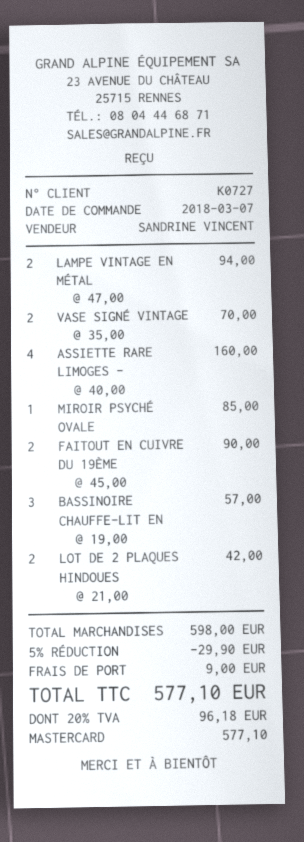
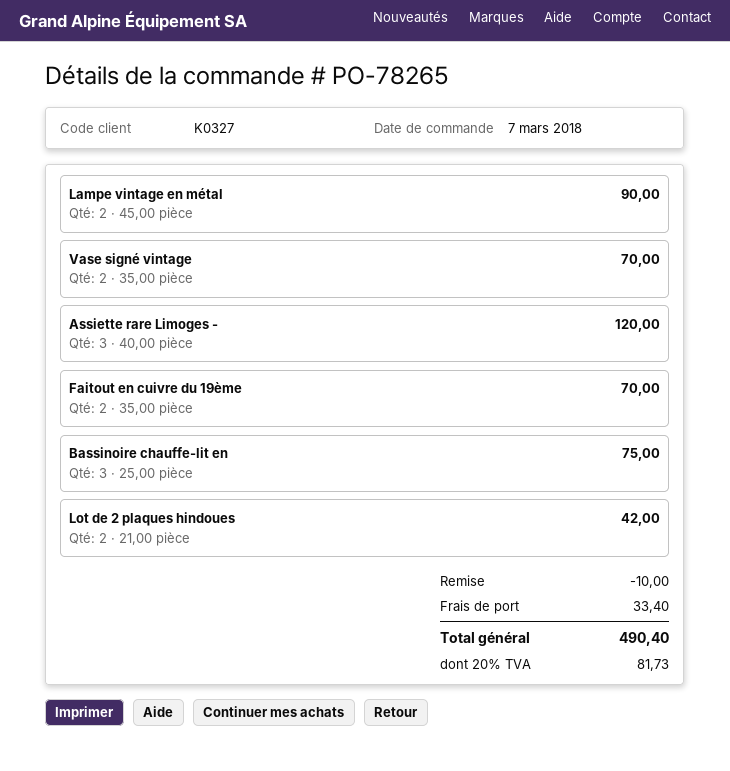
customer number: K0727 -> K0327
LAMPE VINTAGE EN MÉTAL: 2 x 47.00 = 94.00 -> 2 x 45.00 = 90.00
ASSIETTE RARE LIMOGES -: 4 x 40.00 = 160.00 -> 3 x 40.00 = 120.00
MIROIR PSYCHÉ OVALE: 1 x 85.00 = 85.00 -> none
FAITOUT EN CUIVRE DU 19ÈME: 2 x 45.00 = 90.00 -> 2 x 35.00 = 70.00
BASSINOIRE CHAUFFE-LIT EN: 3 x 19.00 = 57.00 -> 3 x 25.00 = 75.00
discount: 29.90 -> 10.00
shipping: 9.00 -> 33.40
tax: 20% = 96.18 -> 20% = 81.73
total: 577.10 -> 490.40

